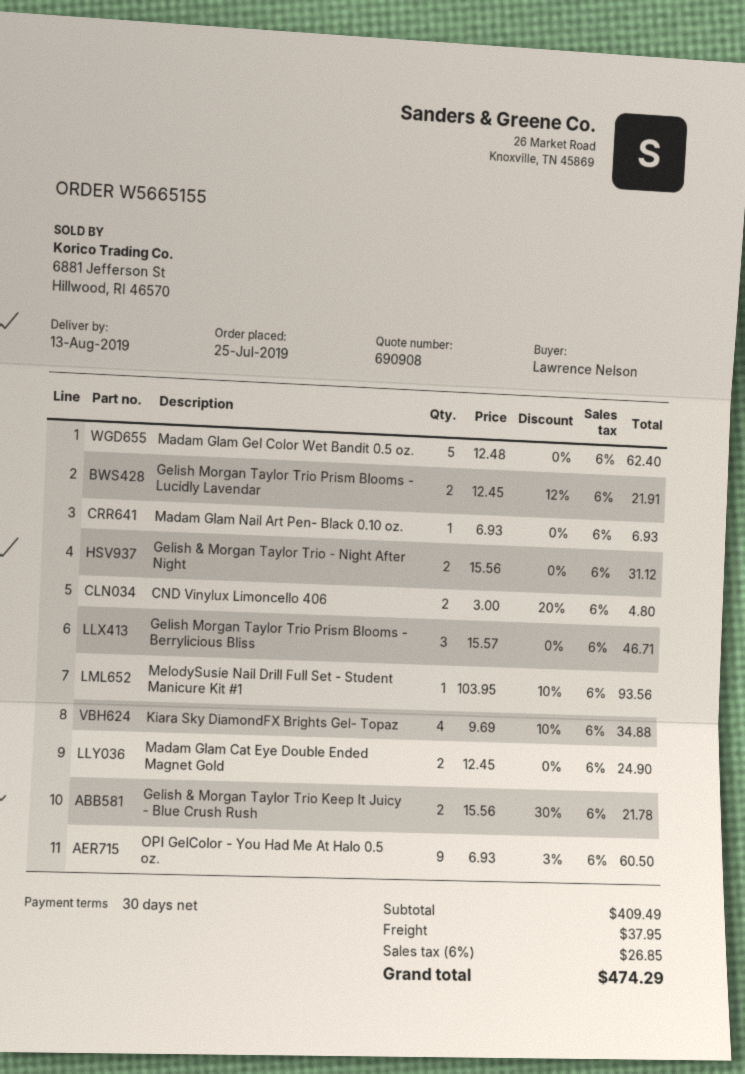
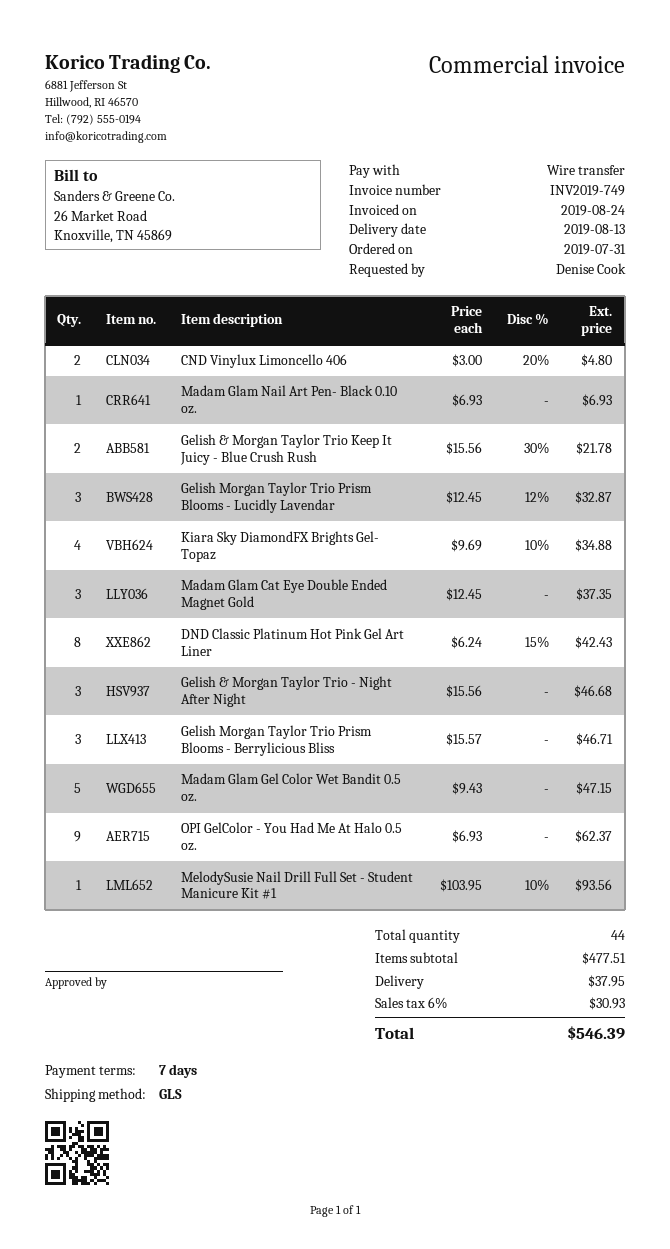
order date: 2019-07-25 -> 2019-07-31
payment terms: 30 days -> 7 days
ordered by: Lawrence Nelson -> Denise Cook
Madam Glam Gel Color Wet Bandit 0.5 oz.: 5 x 12.48 = 62.40 -> 5 x 9.43 = 47.15
Gelish Morgan Taylor Trio Prism Blooms - Lucidly Lavendar: 2 x 12.45 - 12% = 21.91 -> 3 x 12.45 - 12% = 32.87
Gelish & Morgan Taylor Trio - Night After Night: 2 x 15.56 = 31.12 -> 3 x 15.56 = 46.68
Madam Glam Cat Eye Double Ended Magnet Gold: 2 x 12.45 = 24.90 -> 3 x 12.45 = 37.35
OPI GelColor - You Had Me At Halo 0.5 oz.: 9 x 6.93 - 3% = 60.50 -> 9 x 6.93 = 62.37
DND Classic Platinum Hot Pink Gel Art Liner: none -> 8 x 6.24 - 15% = 42.43
subtotal: 409.49 -> 477.51
tax: 6% = 26.85 -> 6% = 30.93
total: 474.29 -> 546.39

